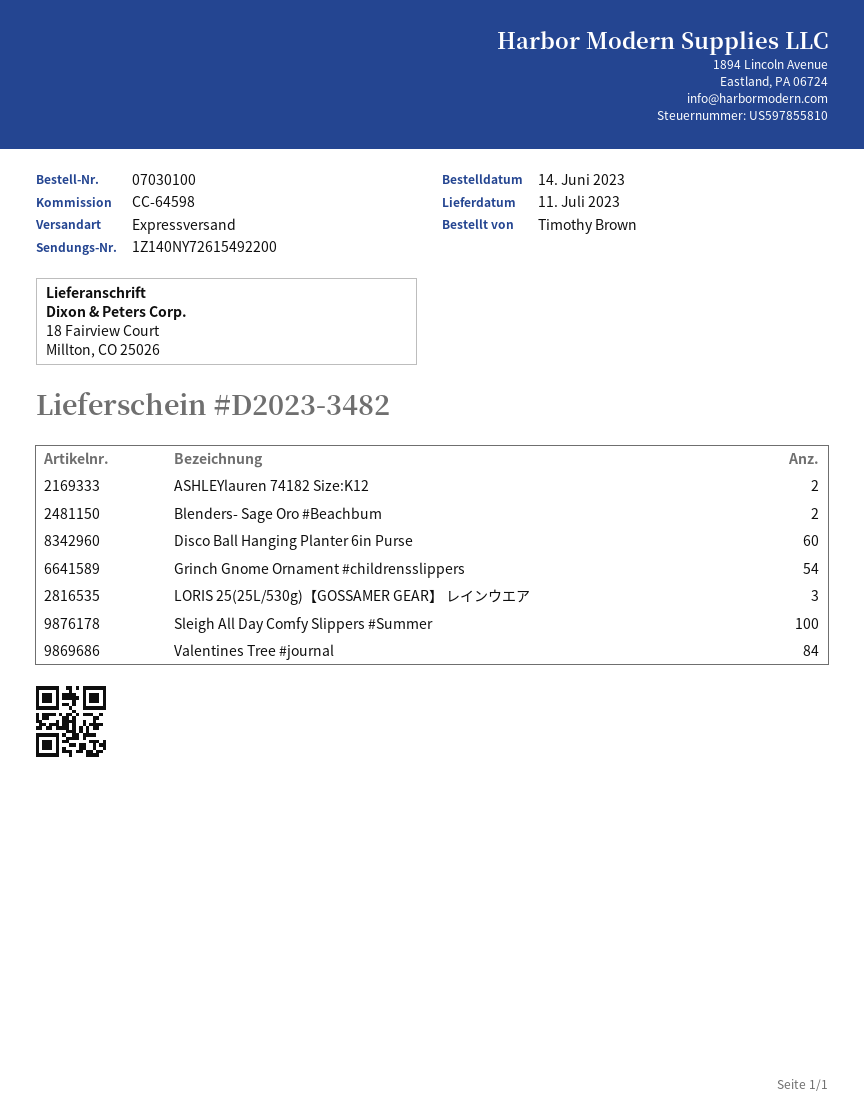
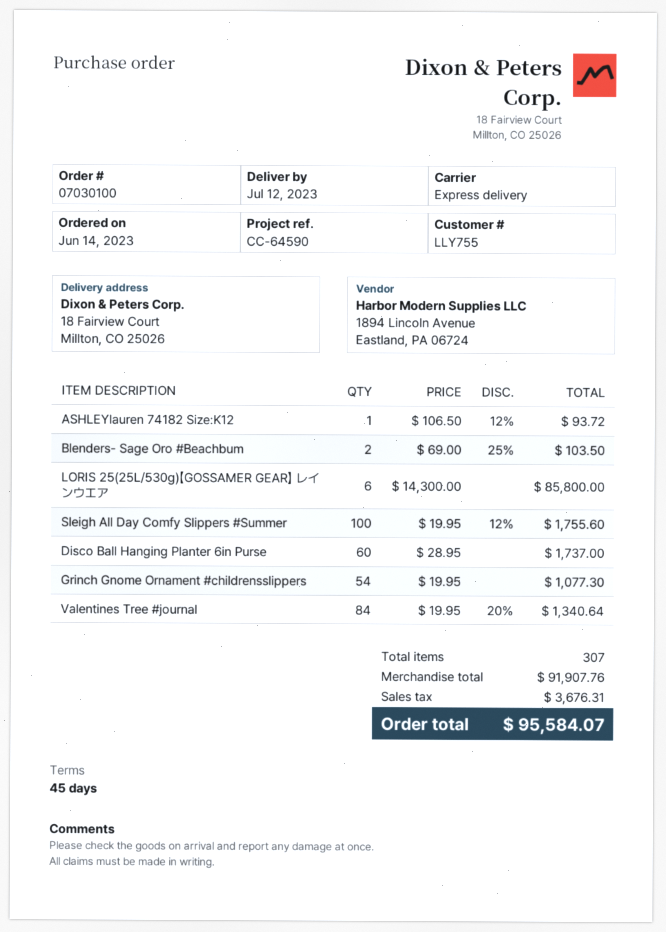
delivery date: 2023-07-11 -> 2023-07-12
reference: CC-64598 -> CC-64590
ASHLEYlauren 74182 Size:K12: 2 -> 1
LORIS 25(25L/530g)【GOSSAMER GEAR】 レインウエア: 3 -> 6

